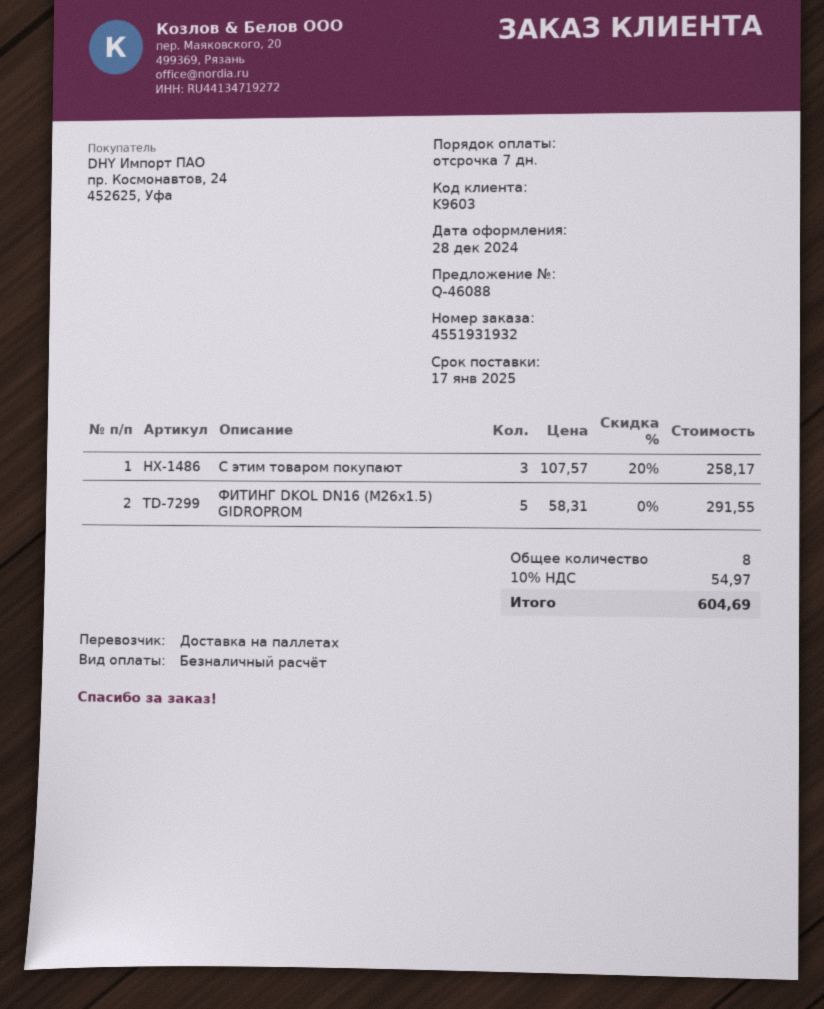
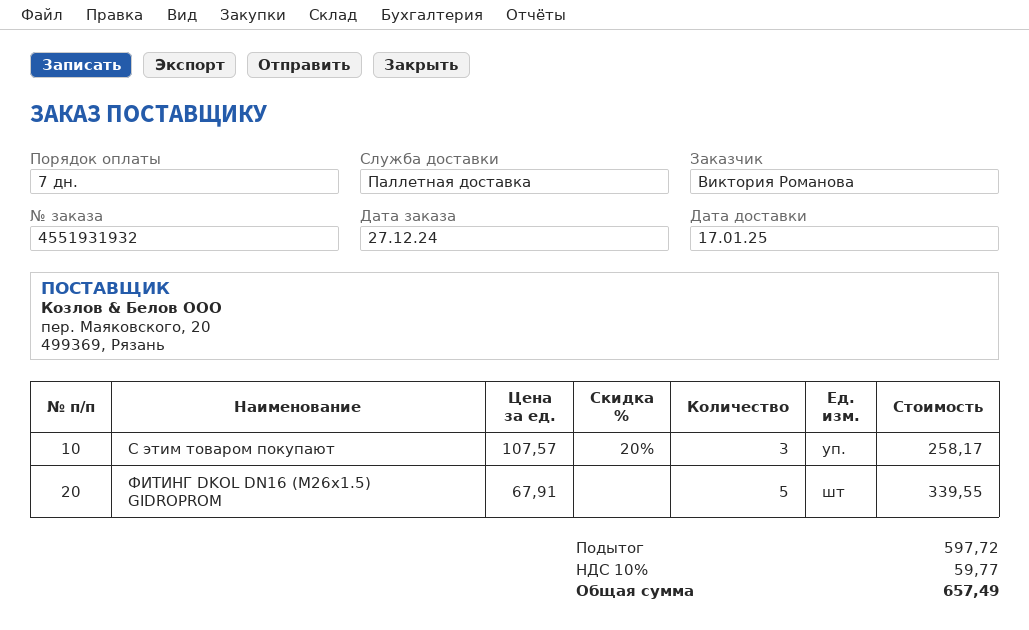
order date: 2024-12-28 -> 2024-12-27
ФИТИНГ DKOL DN16 (M26x1.5) GIDROPROM: 5 x 58.31 = 291.55 -> 5 x 67.91 = 339.55
tax: 10% = 54.97 -> 10% = 59.77
total: 604.69 -> 657.49

